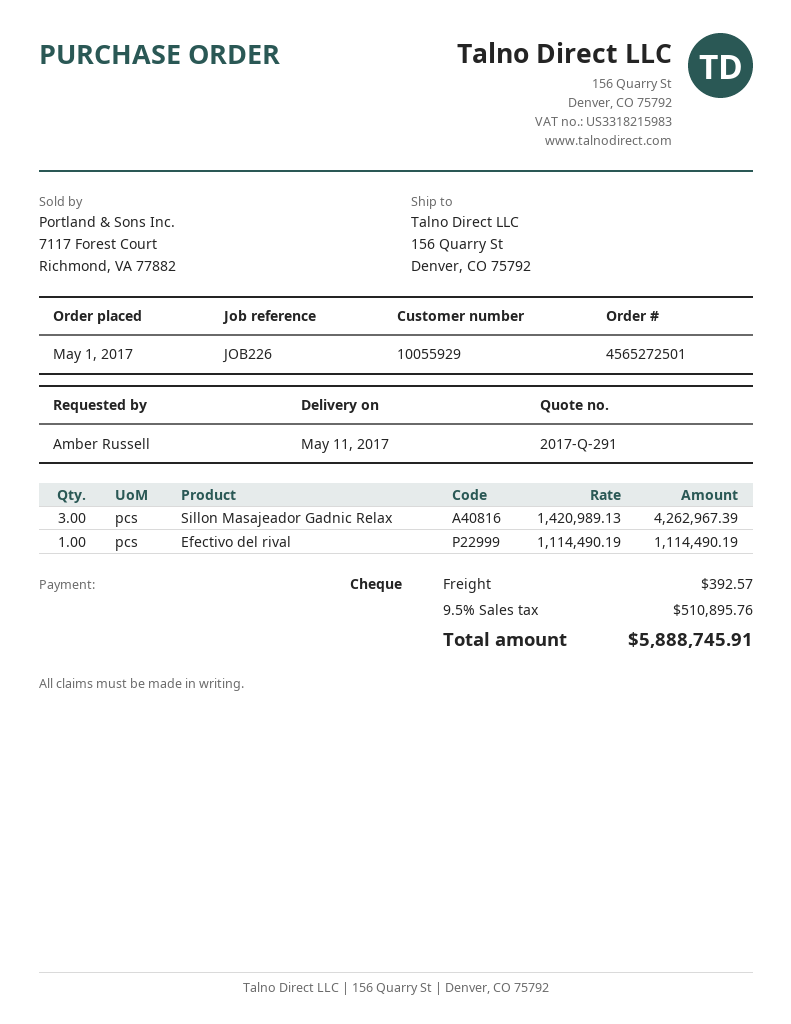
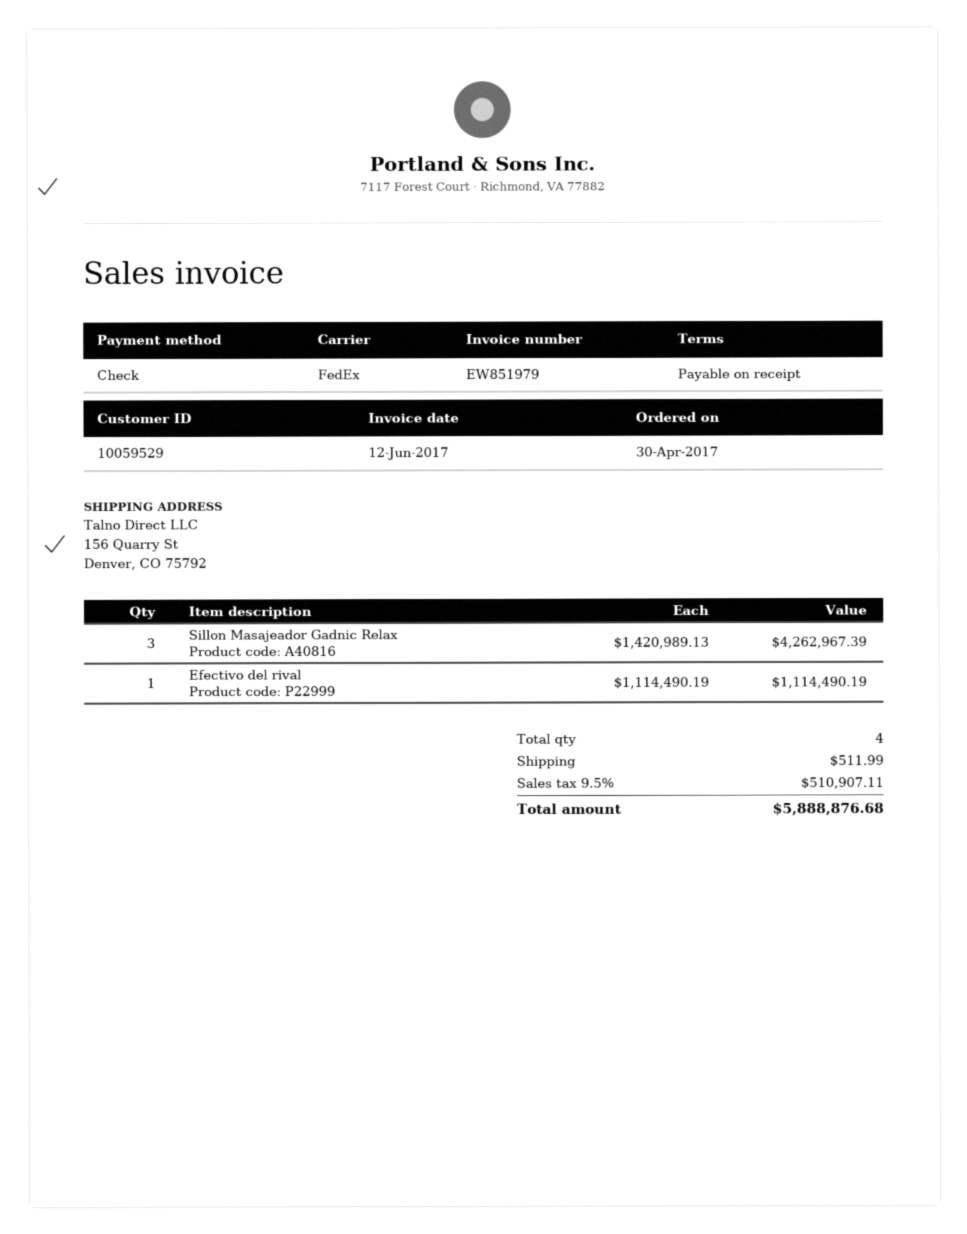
order date: 2017-05-01 -> 2017-04-30
customer number: 10055929 -> 10059529
shipping: 392.57 -> 511.99
tax: 9.5% = 510895.76 -> 9.5% = 510907.11
total: 5888745.91 -> 5888876.68

